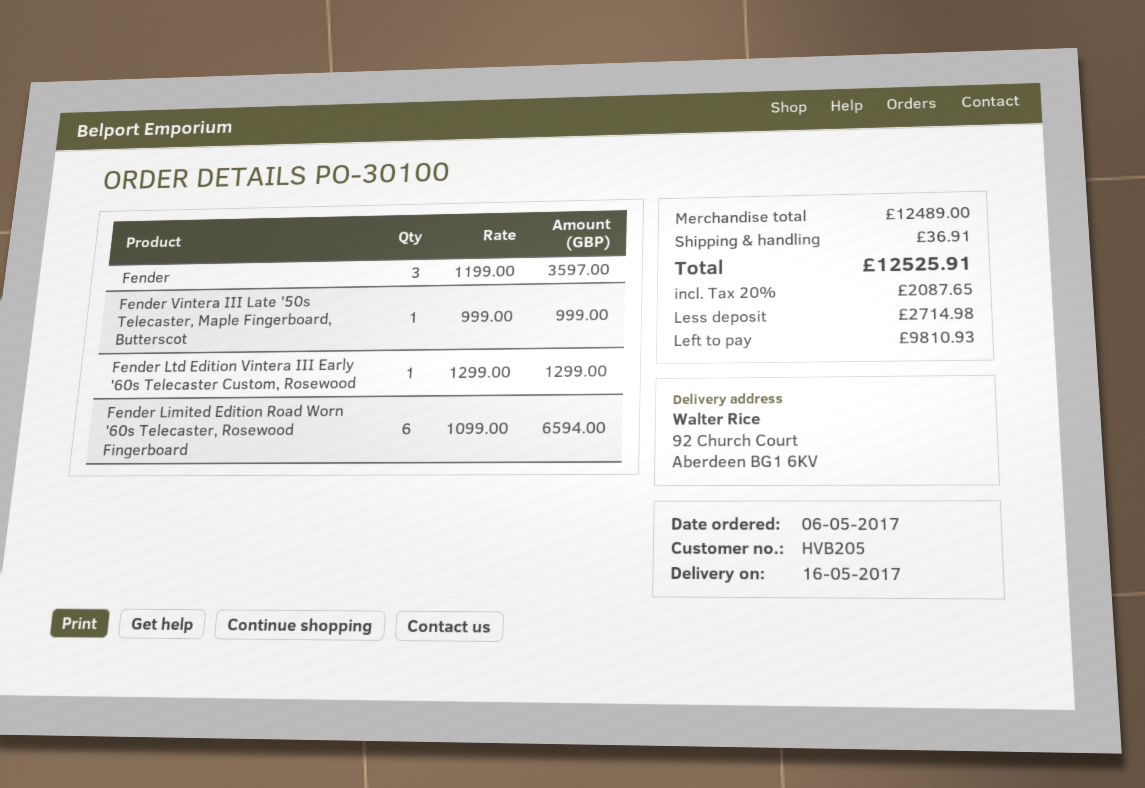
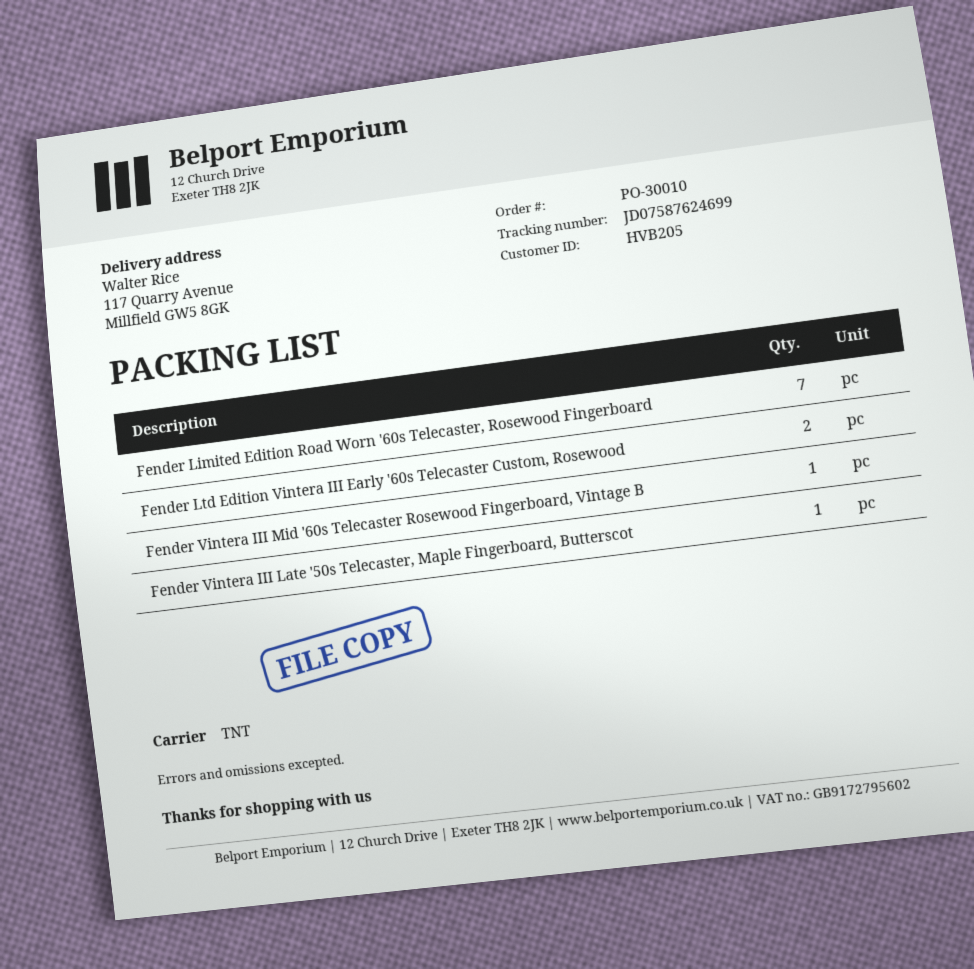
order number: PO-30100 -> PO-30010
ship to: 92 Church Court, Aberdeen BG1 6KV -> 117 Quarry Avenue, Millfield GW5 8GK
Fender: 3 -> none
Fender Ltd Edition Vintera III Early '60s Telecaster Custom, Rosewood: 1 -> 2
Fender Limited Edition Road Worn '60s Telecaster, Rosewood Fingerboard: 6 -> 7
Fender Vintera III Mid '60s Telecaster Rosewood Fingerboard, Vintage B: none -> 1

